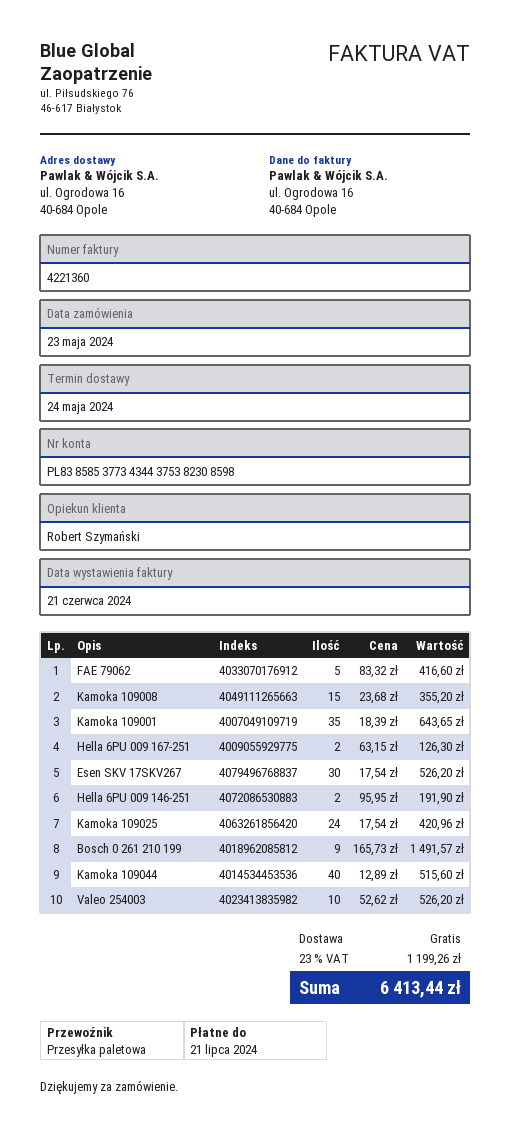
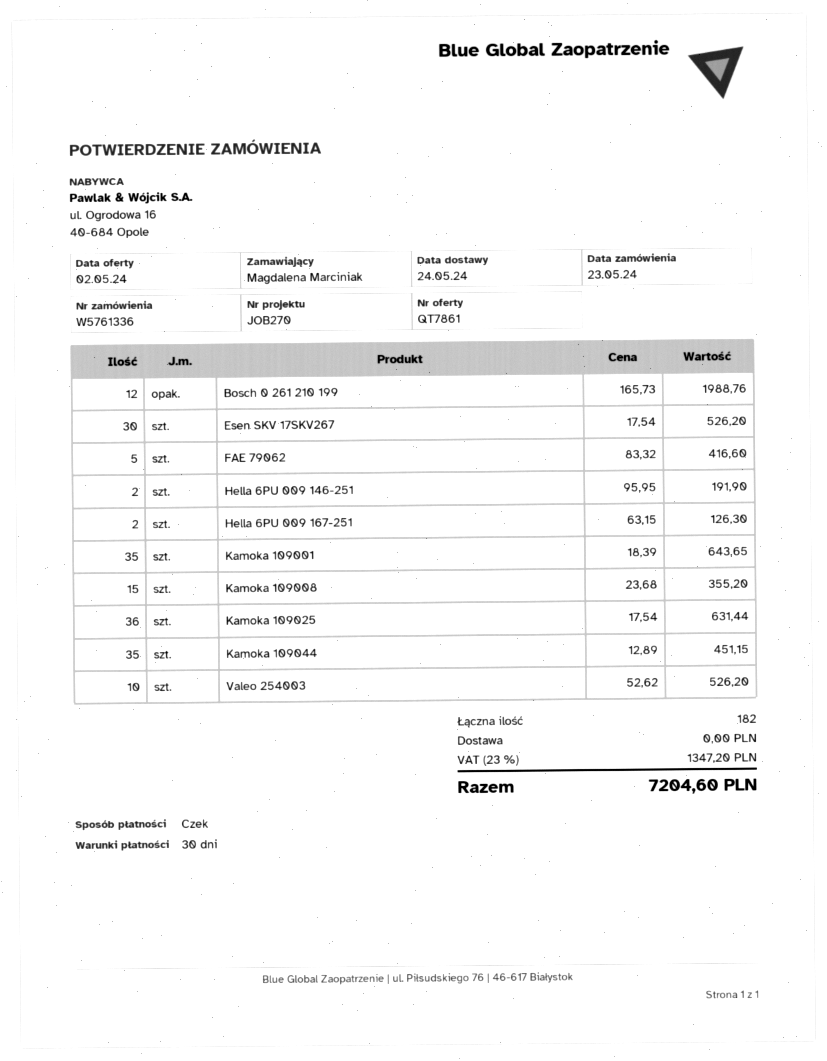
Kamoka 109025: 24 x 17.54 = 420.96 -> 36 x 17.54 = 631.44
Bosch 0 261 210 199: 9 x 165.73 = 1491.57 -> 12 x 165.73 = 1988.76
Kamoka 109044: 40 x 12.89 = 515.60 -> 35 x 12.89 = 451.15
tax: 23% = 1199.26 -> 23% = 1347.20
total: 6413.44 -> 7204.60

